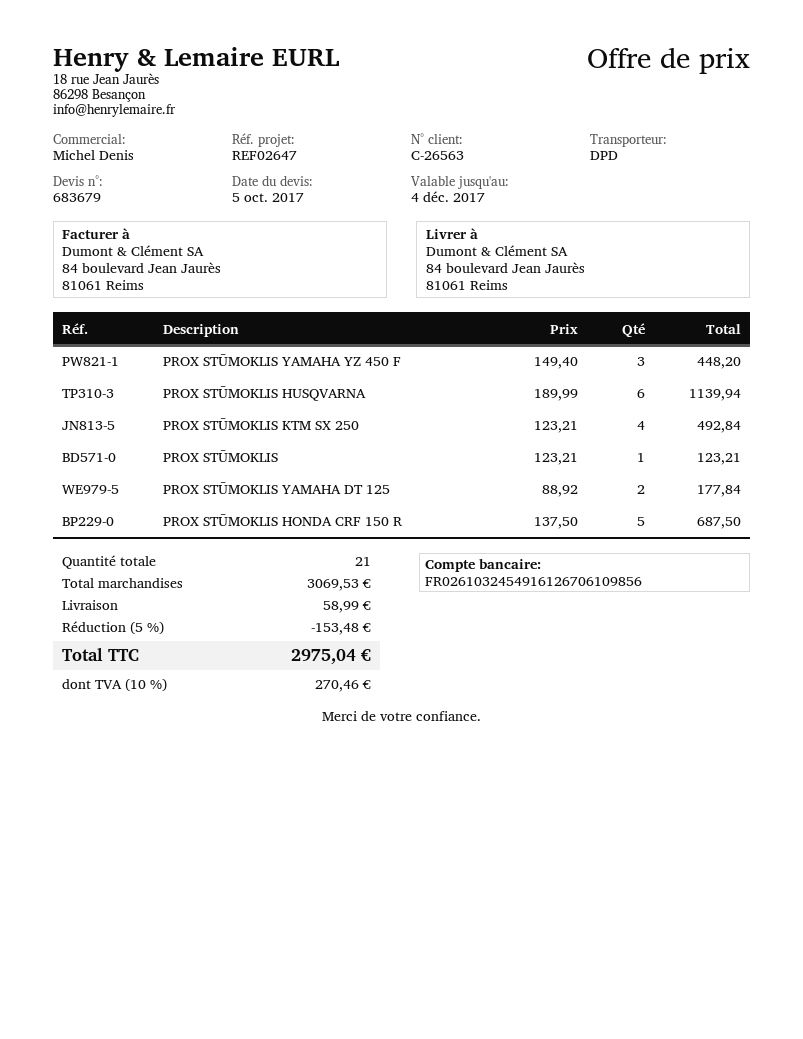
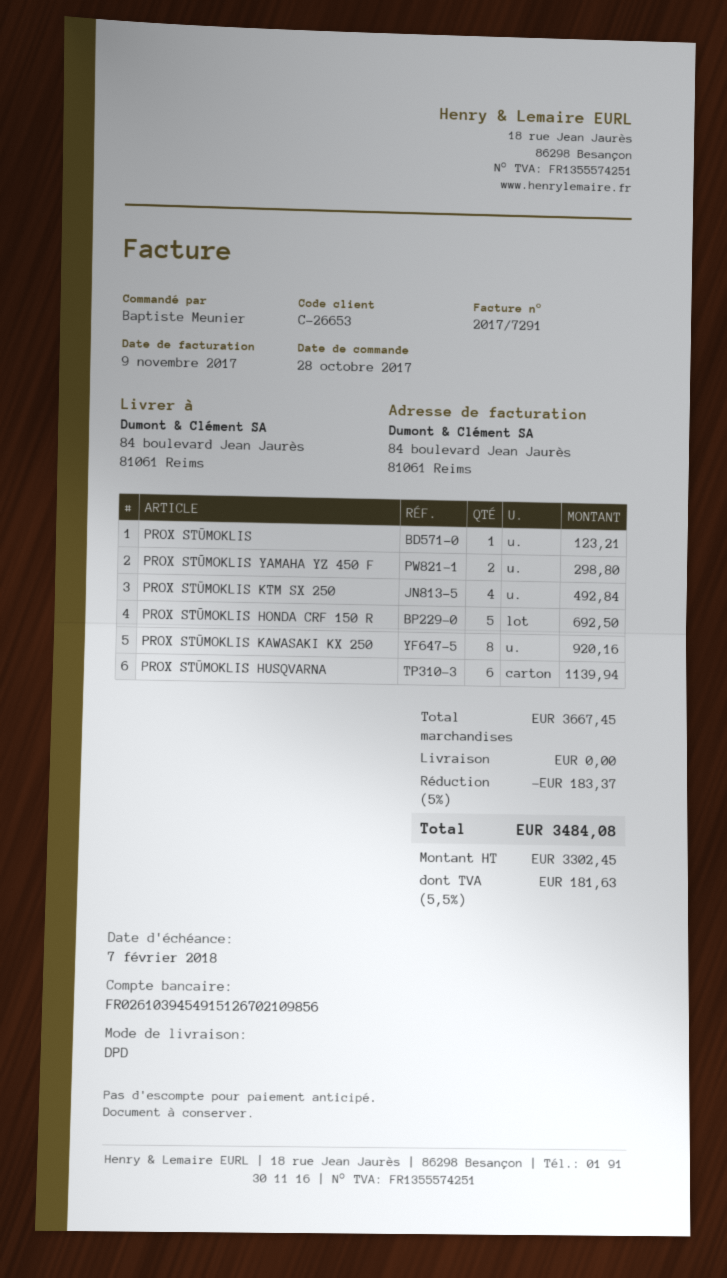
customer number: C-26563 -> C-26653
bank account: FR0261032454916126706109856 -> FR0261039454915126702109856
PROX STŪMOKLIS YAMAHA YZ 450 F: 3 for 448.20 -> 2 for 298.80
PROX STŪMOKLIS YAMAHA DT 125: 2 for 177.84 -> none
PROX STŪMOKLIS HONDA CRF 150 R: 5 for 687.50 -> 5 for 692.50
PROX STŪMOKLIS KAWASAKI KX 250: none -> 8 for 920.16
subtotal: 3069.53 -> 3667.45
discount: 5% = 153.48 -> 5% = 183.37
shipping: 58.99 -> 0.00
tax: 10% = 270.46 -> 5.5% = 181.63
total: 2975.04 -> 3484.08

